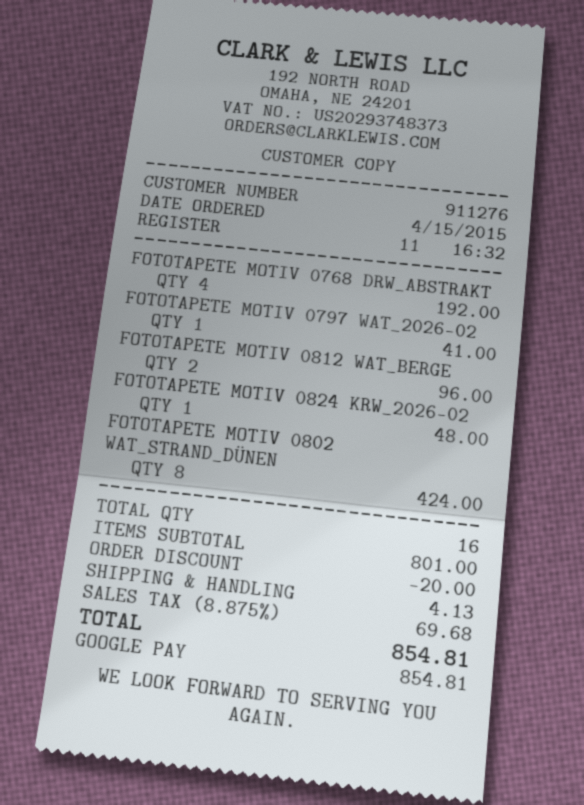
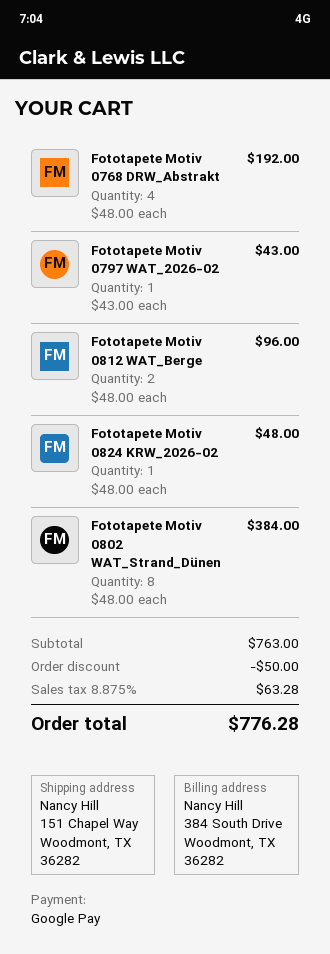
FOTOTAPETE MOTIV 0797 WAT_2026-02: 1 for 41.00 -> 1 for 43.00
FOTOTAPETE MOTIV 0802 WAT_STRAND_DÜNEN: 8 for 424.00 -> 8 for 384.00
subtotal: 801.00 -> 763.00
discount: 20.00 -> 50.00
shipping: 4.13 -> none
tax: 8.875% = 69.68 -> 8.875% = 63.28
total: 854.81 -> 776.28

